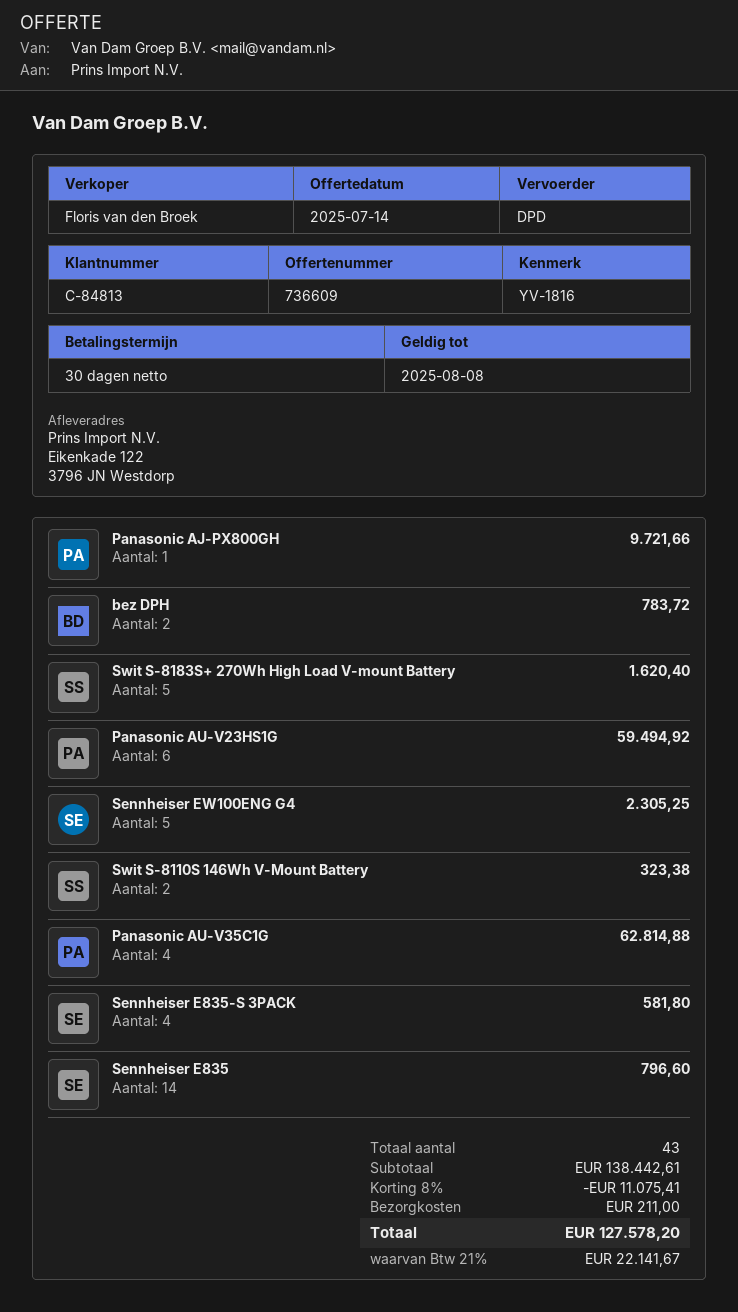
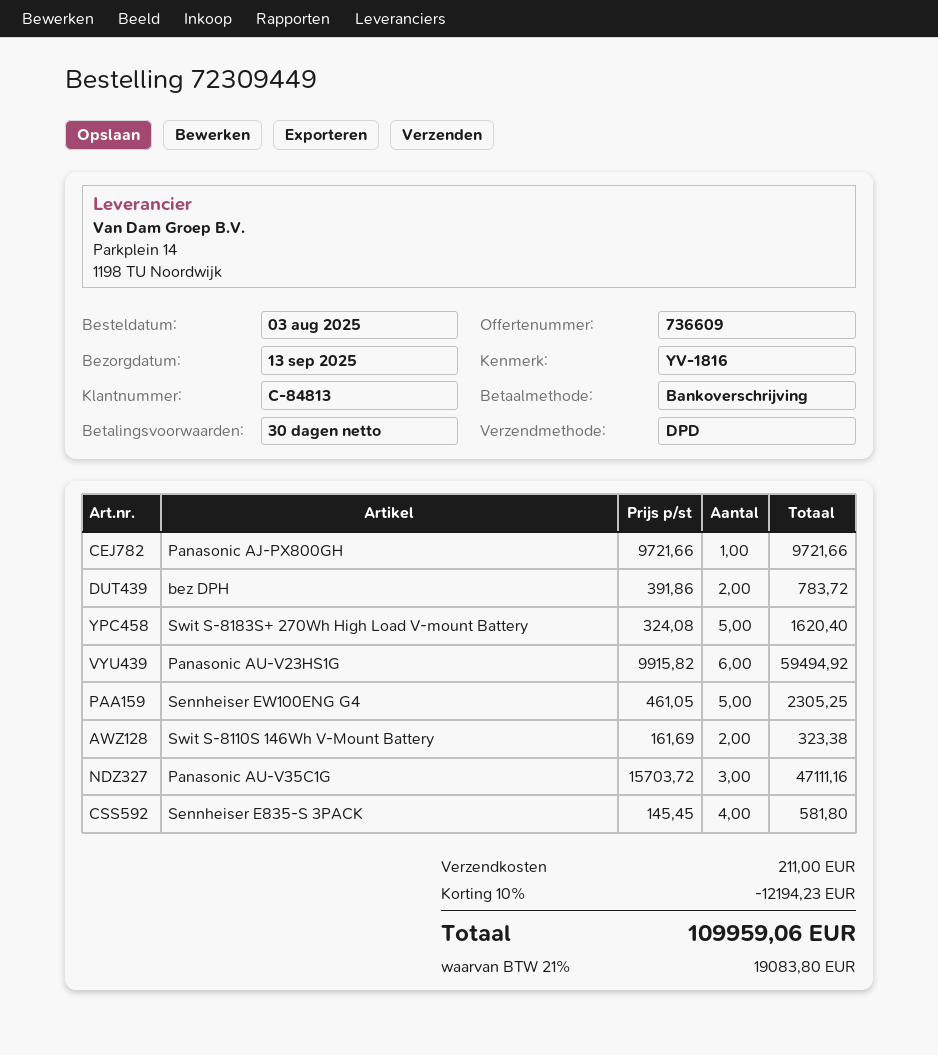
Panasonic AU-V35C1G: 4 for 62814.88 -> 3 for 47111.16
Sennheiser E835: 14 for 796.60 -> none
discount: 8% = 11075.41 -> 10% = 12194.23
tax: 21% = 22141.67 -> 21% = 19083.80
total: 127578.20 -> 109959.06

